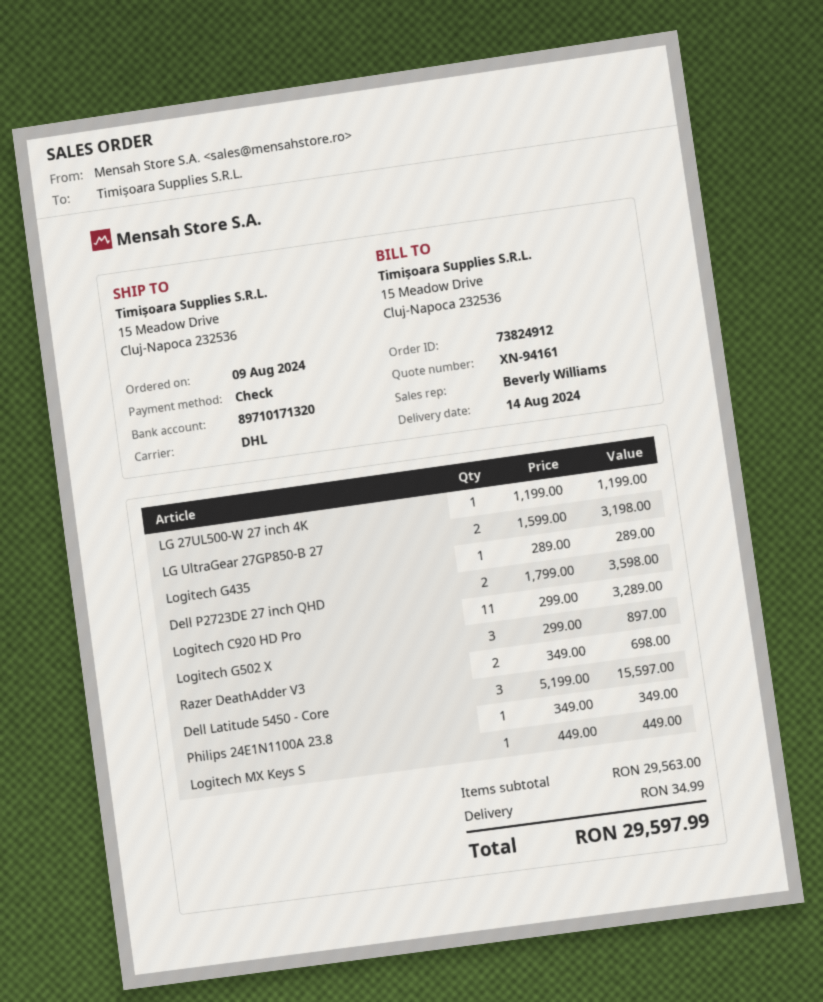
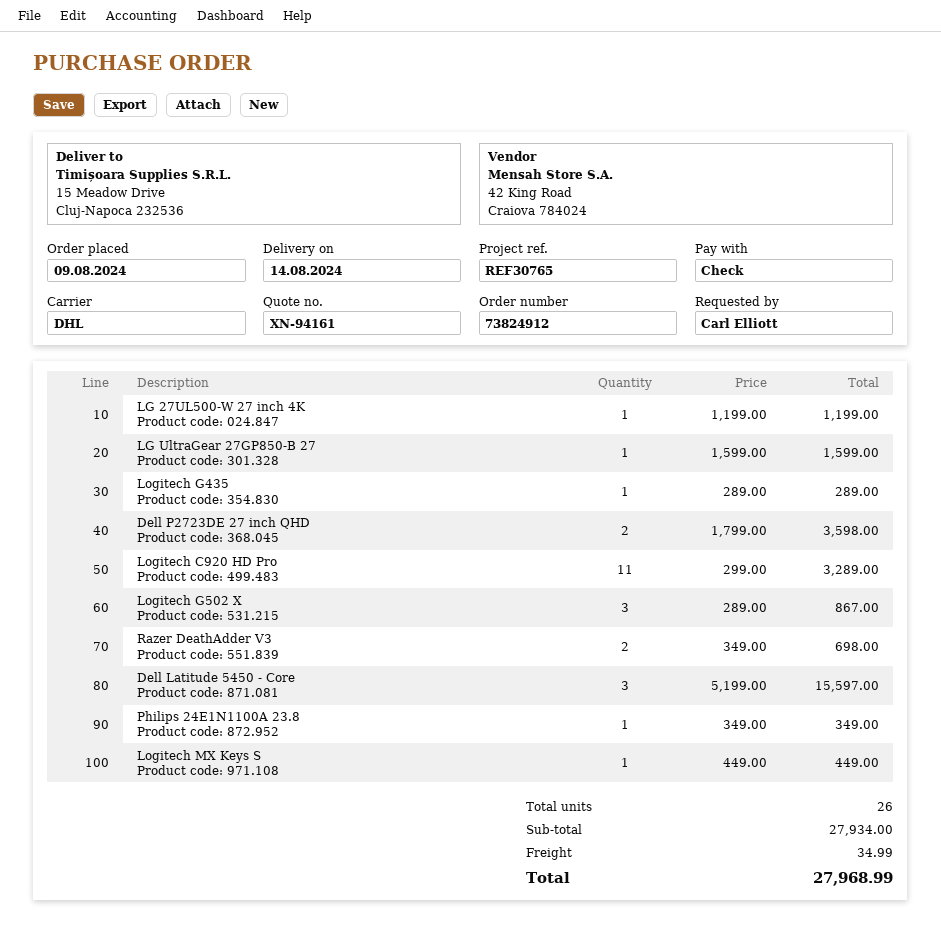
LG UltraGear 27GP850-B 27: 2 x 1599.00 = 3198.00 -> 1 x 1599.00 = 1599.00
Logitech G502 X: 3 x 299.00 = 897.00 -> 3 x 289.00 = 867.00
subtotal: 29563.00 -> 27934.00
total: 29597.99 -> 27968.99

